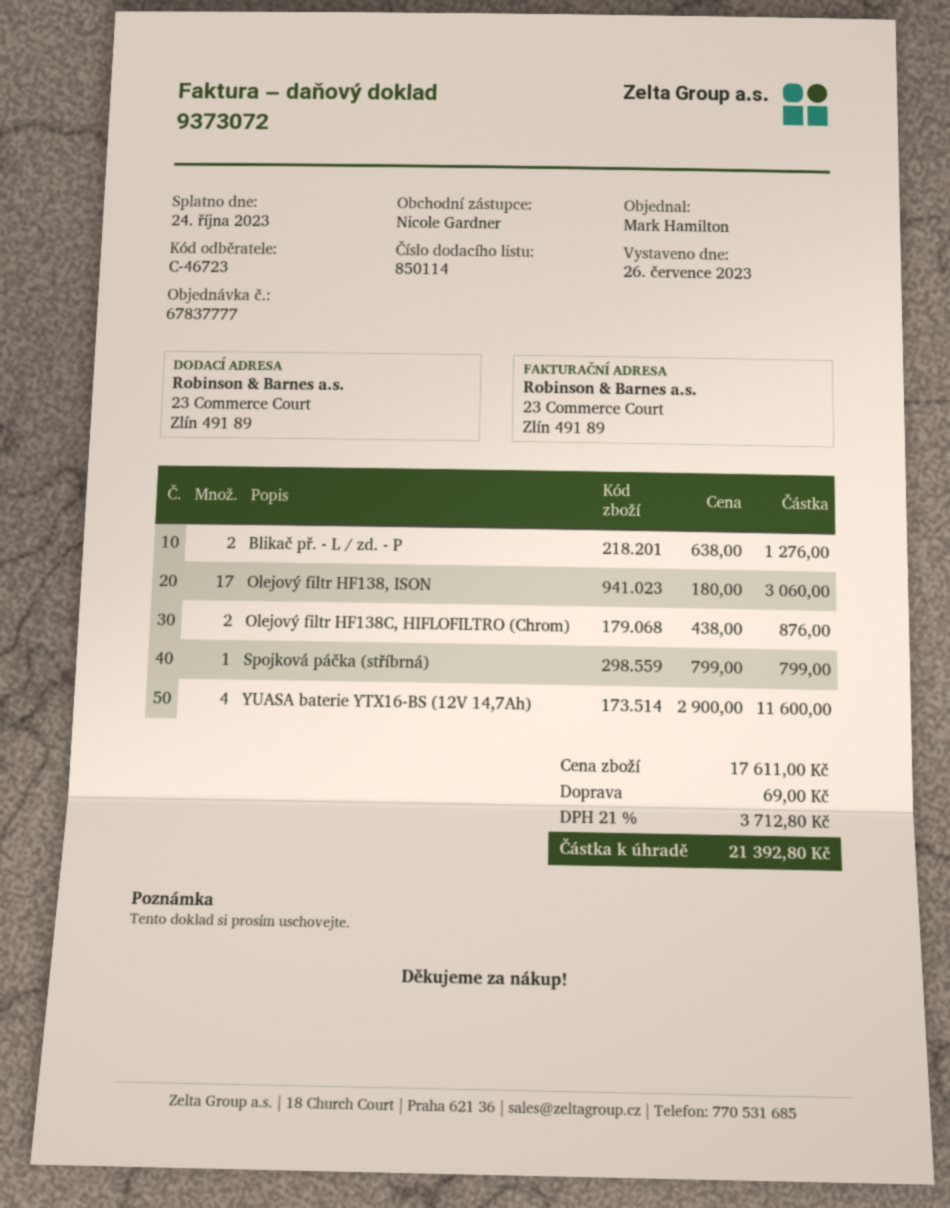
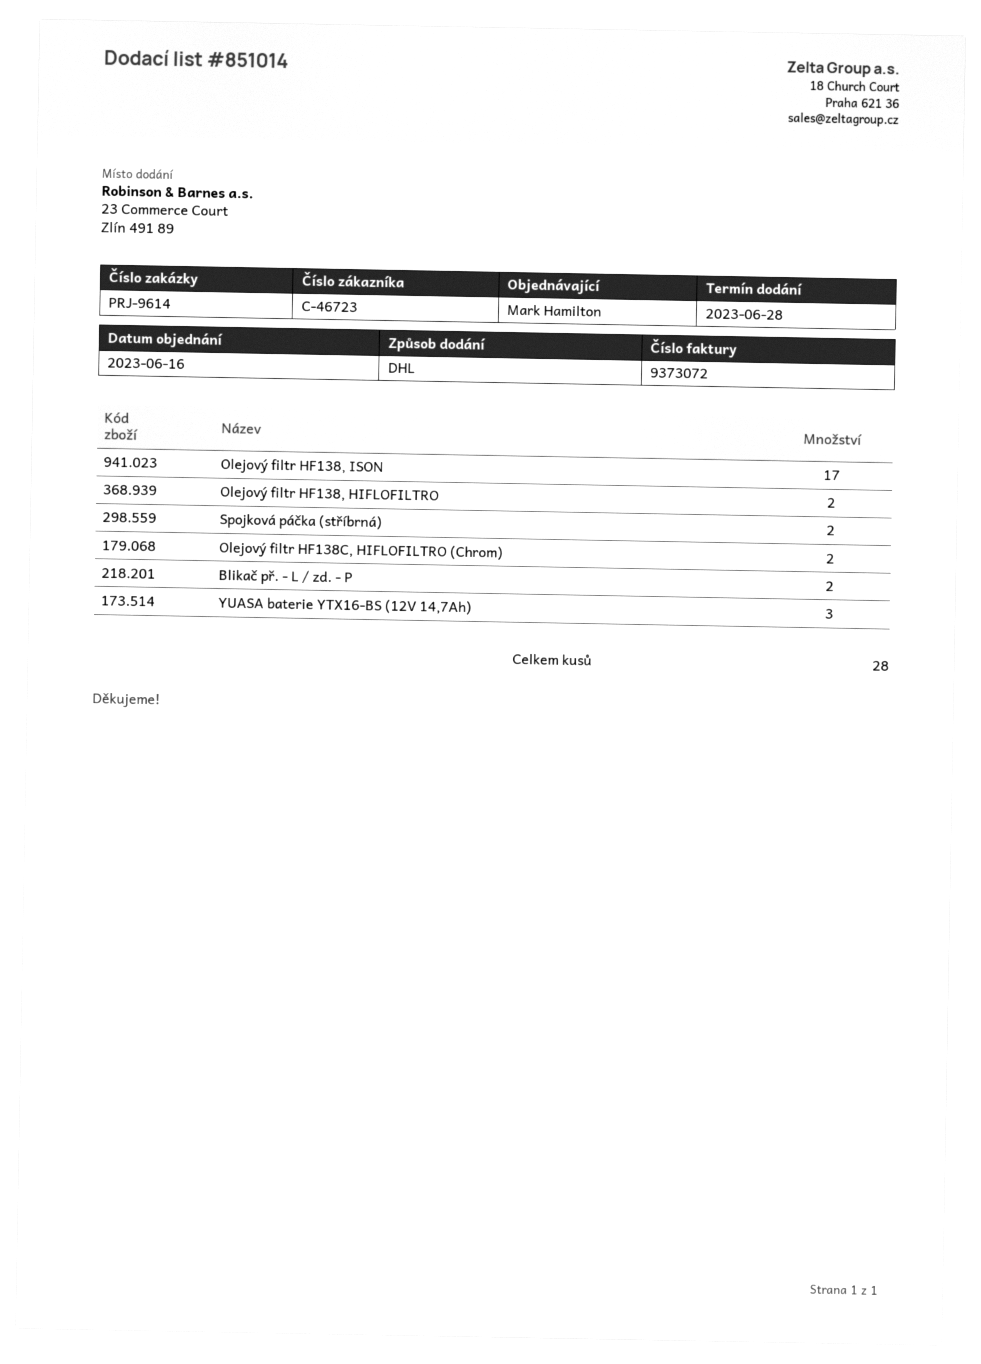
delivery note number: 850114 -> 851014
Spojková páčka (stříbrná): 1 -> 2
YUASA baterie YTX16-BS (12V 14,7Ah): 4 -> 3
Olejový filtr HF138, HIFLOFILTRO: none -> 2

